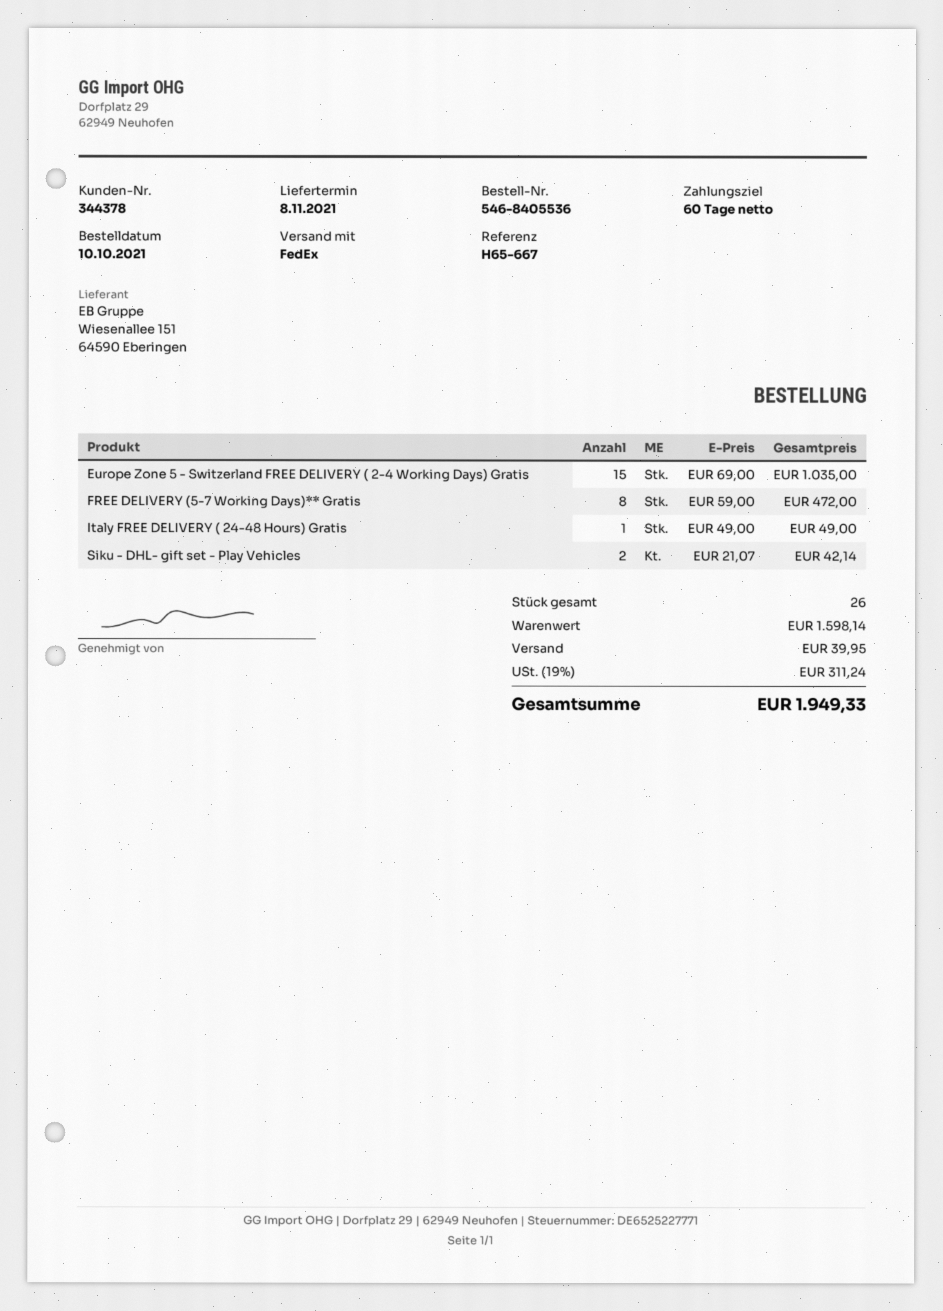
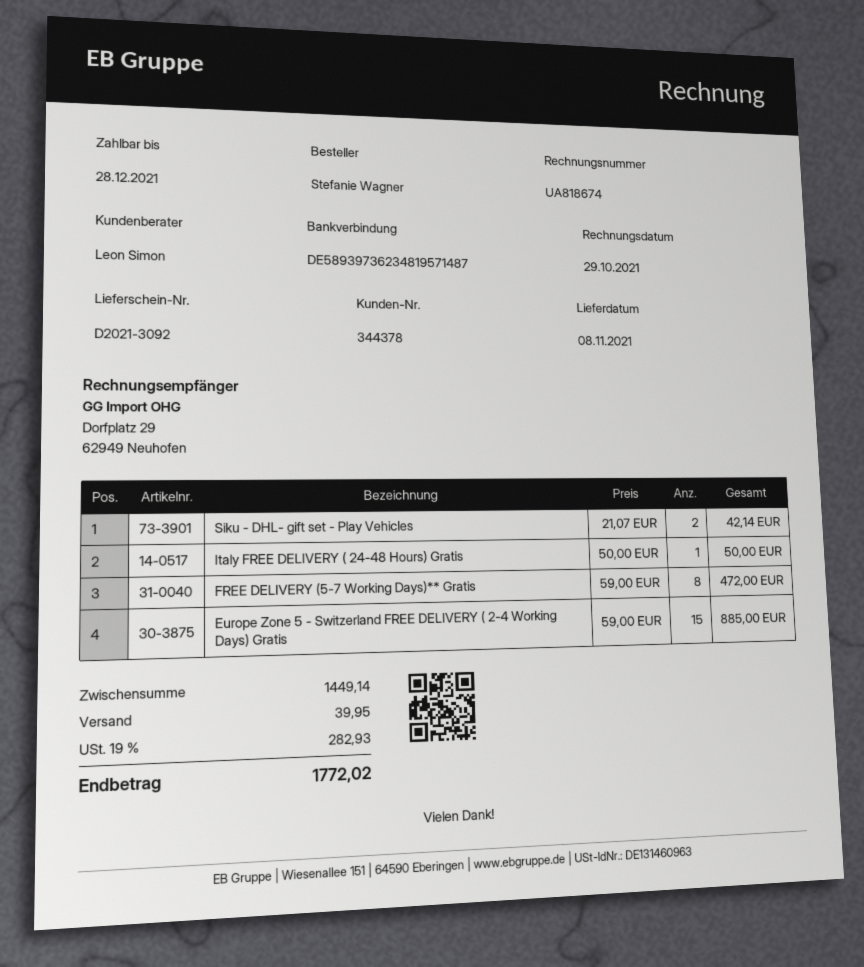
Europe Zone 5 - Switzerland FREE DELIVERY ( 2-4 Working Days) Gratis: 15 x 69.00 = 1035.00 -> 15 x 59.00 = 885.00
Italy FREE DELIVERY ( 24-48 Hours) Gratis: 1 x 49.00 = 49.00 -> 1 x 50.00 = 50.00
subtotal: 1598.14 -> 1449.14
tax: 19% = 311.24 -> 19% = 282.93
total: 1949.33 -> 1772.02

